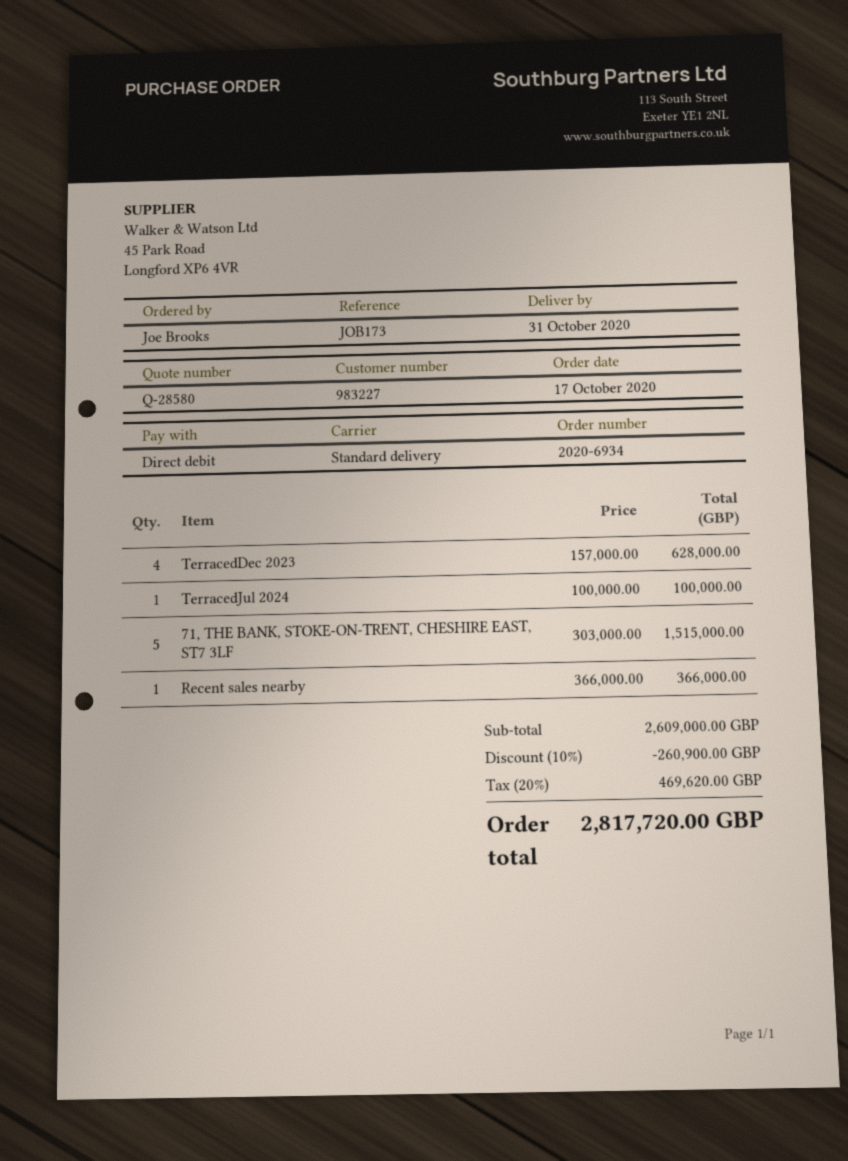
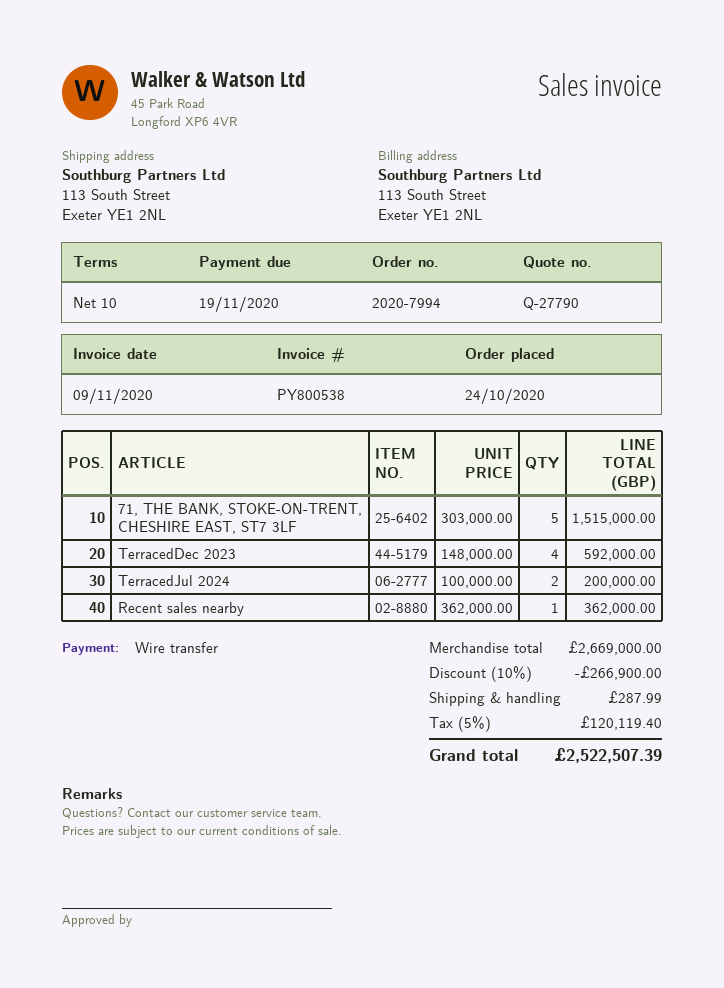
quote number: Q-28580 -> Q-27790
order number: 2020-6934 -> 2020-7994
order date: 2020-10-17 -> 2020-10-24
payment method: direct debit -> bank transfer
TerracedDec 2023: 4 x 157000.00 = 628000.00 -> 4 x 148000.00 = 592000.00
TerracedJul 2024: 1 x 100000.00 = 100000.00 -> 2 x 100000.00 = 200000.00
Recent sales nearby: 1 x 366000.00 = 366000.00 -> 1 x 362000.00 = 362000.00
subtotal: 2609000.00 -> 2669000.00
discount: 10% = 260900.00 -> 10% = 266900.00
shipping: none -> 287.99
tax: 20% = 469620.00 -> 5% = 120119.40
total: 2817720.00 -> 2522507.39

